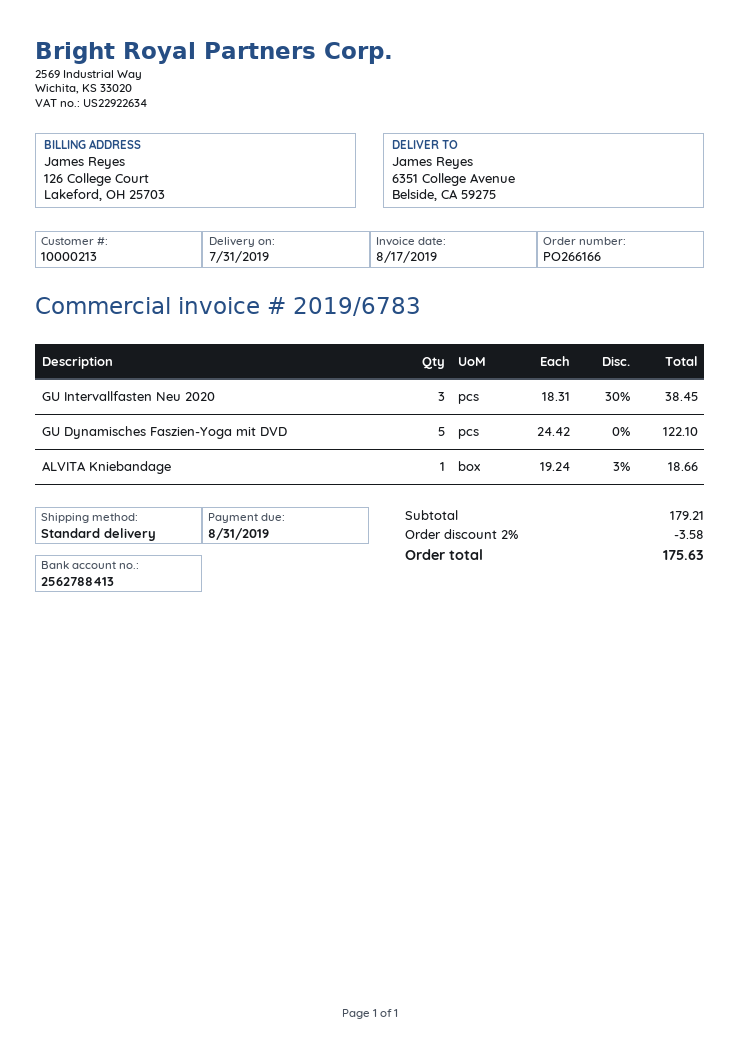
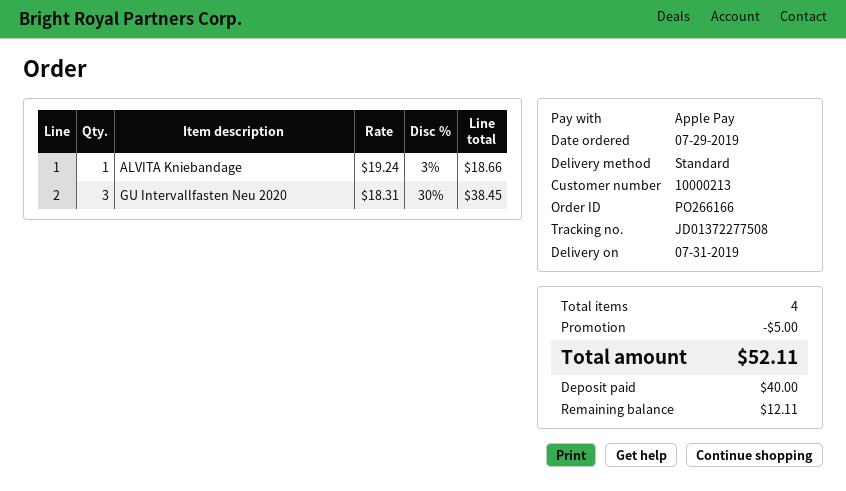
GU Dynamisches Faszien-Yoga mit DVD: 5 x 24.42 = 122.10 -> none
discount: 3.58 -> 5.00
total: 175.63 -> 52.11

